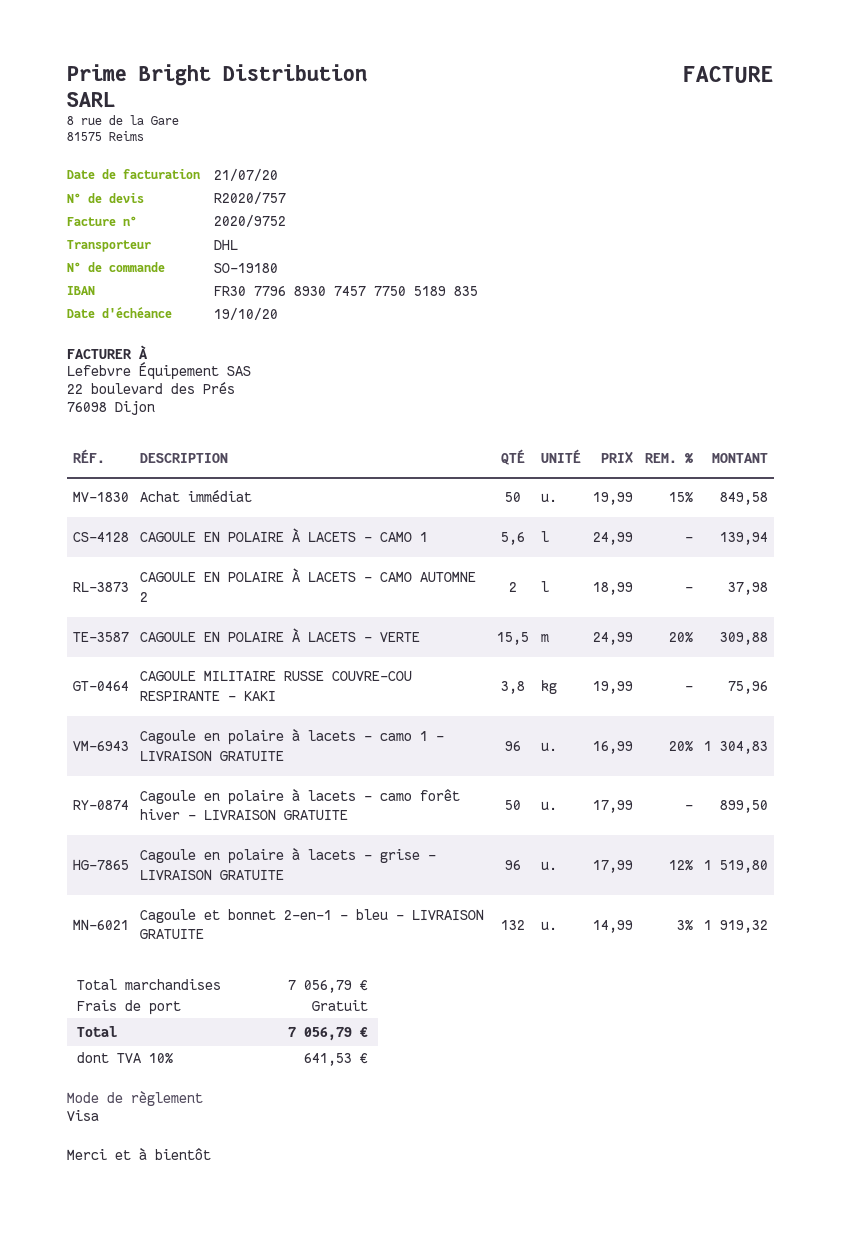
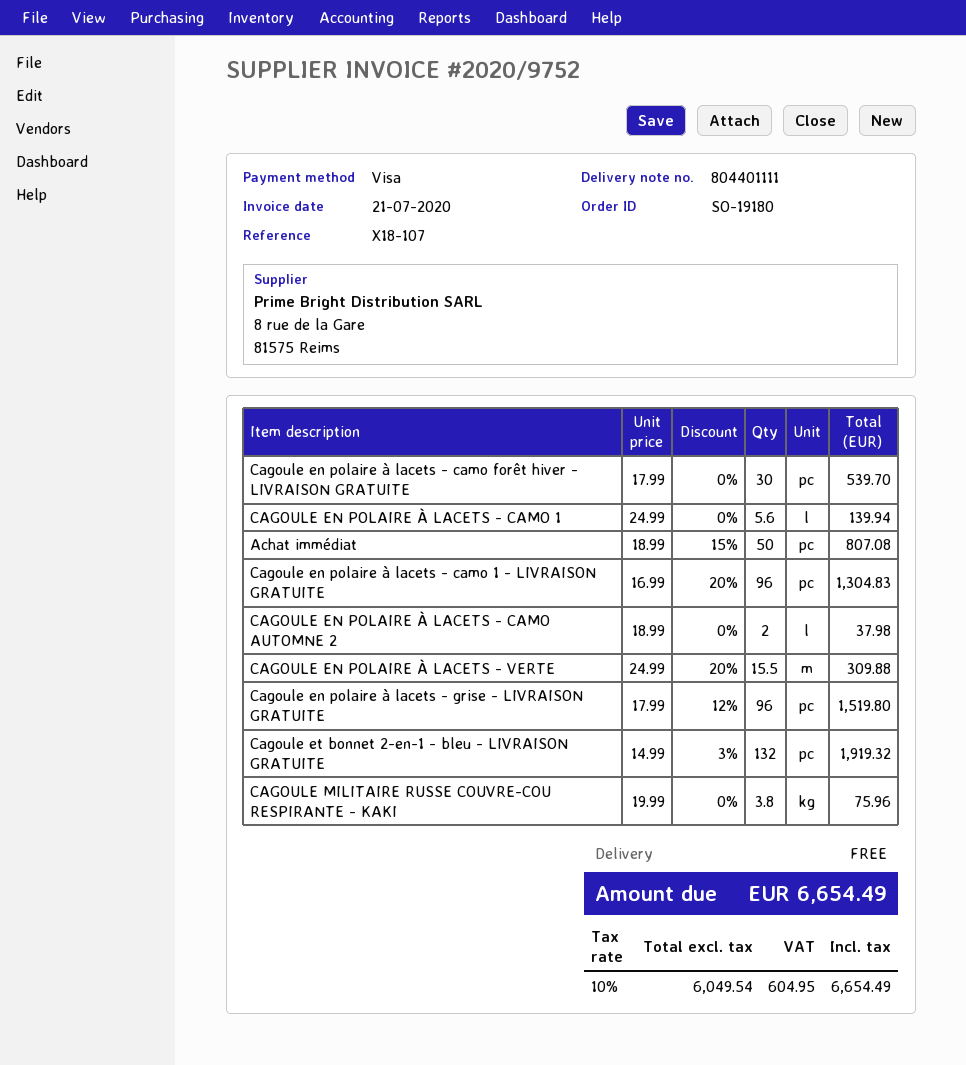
Achat immédiat: 50 x 19.99 - 15% = 849.58 -> 50 x 18.99 - 15% = 807.08
Cagoule en polaire à lacets - camo forêt hiver - LIVRAISON GRATUITE: 50 x 17.99 = 899.50 -> 30 x 17.99 = 539.70
tax: 10% = 641.53 -> 10% = 604.95
total: 7056.79 -> 6654.49

